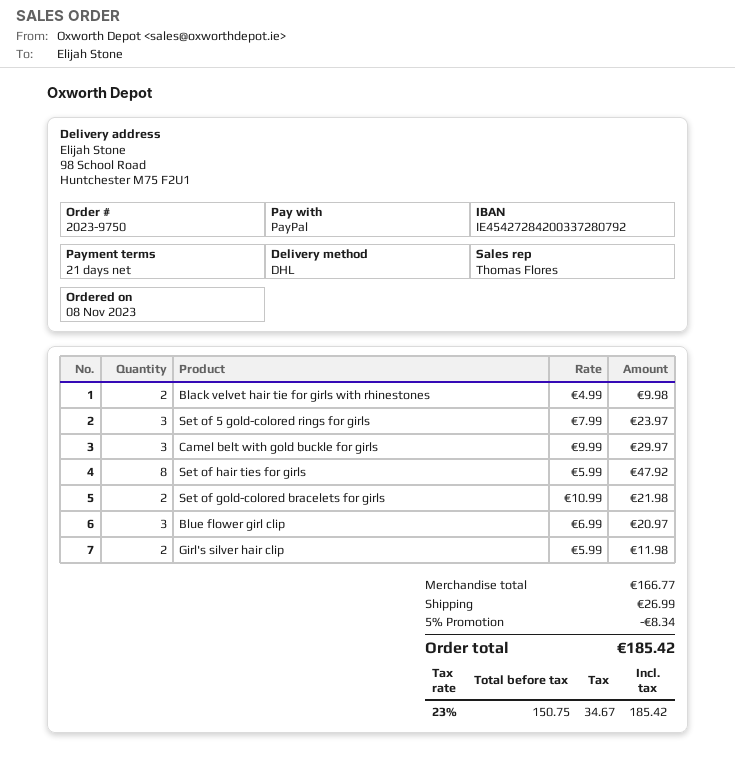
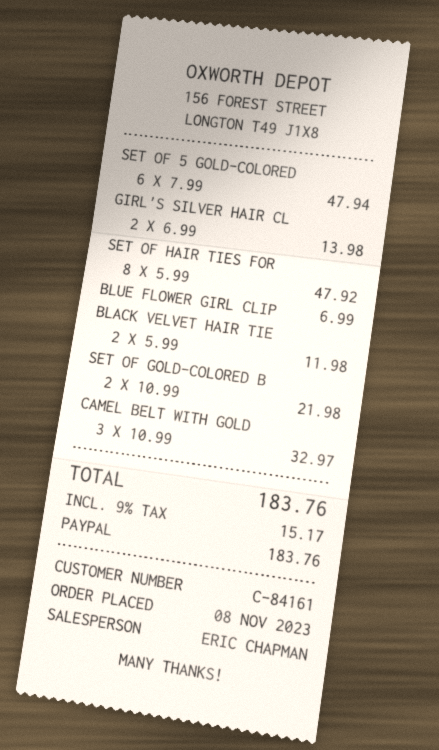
sales rep: Thomas Flores -> ERIC CHAPMAN
Black velvet hair tie for girls with rhinestones: 2 x 4.99 = 9.98 -> 2 x 5.99 = 11.98
Set of 5 gold-colored rings for girls: 3 x 7.99 = 23.97 -> 6 x 7.99 = 47.94
Camel belt with gold buckle for girls: 3 x 9.99 = 29.97 -> 3 x 10.99 = 32.97
Blue flower girl clip: 3 x 6.99 = 20.97 -> 1 x 6.99 = 6.99
Girl's silver hair clip: 2 x 5.99 = 11.98 -> 2 x 6.99 = 13.98
discount: 5% = 8.34 -> none
shipping: 26.99 -> none
tax: 23% = 34.67 -> 9% = 15.17
total: 185.42 -> 183.76

